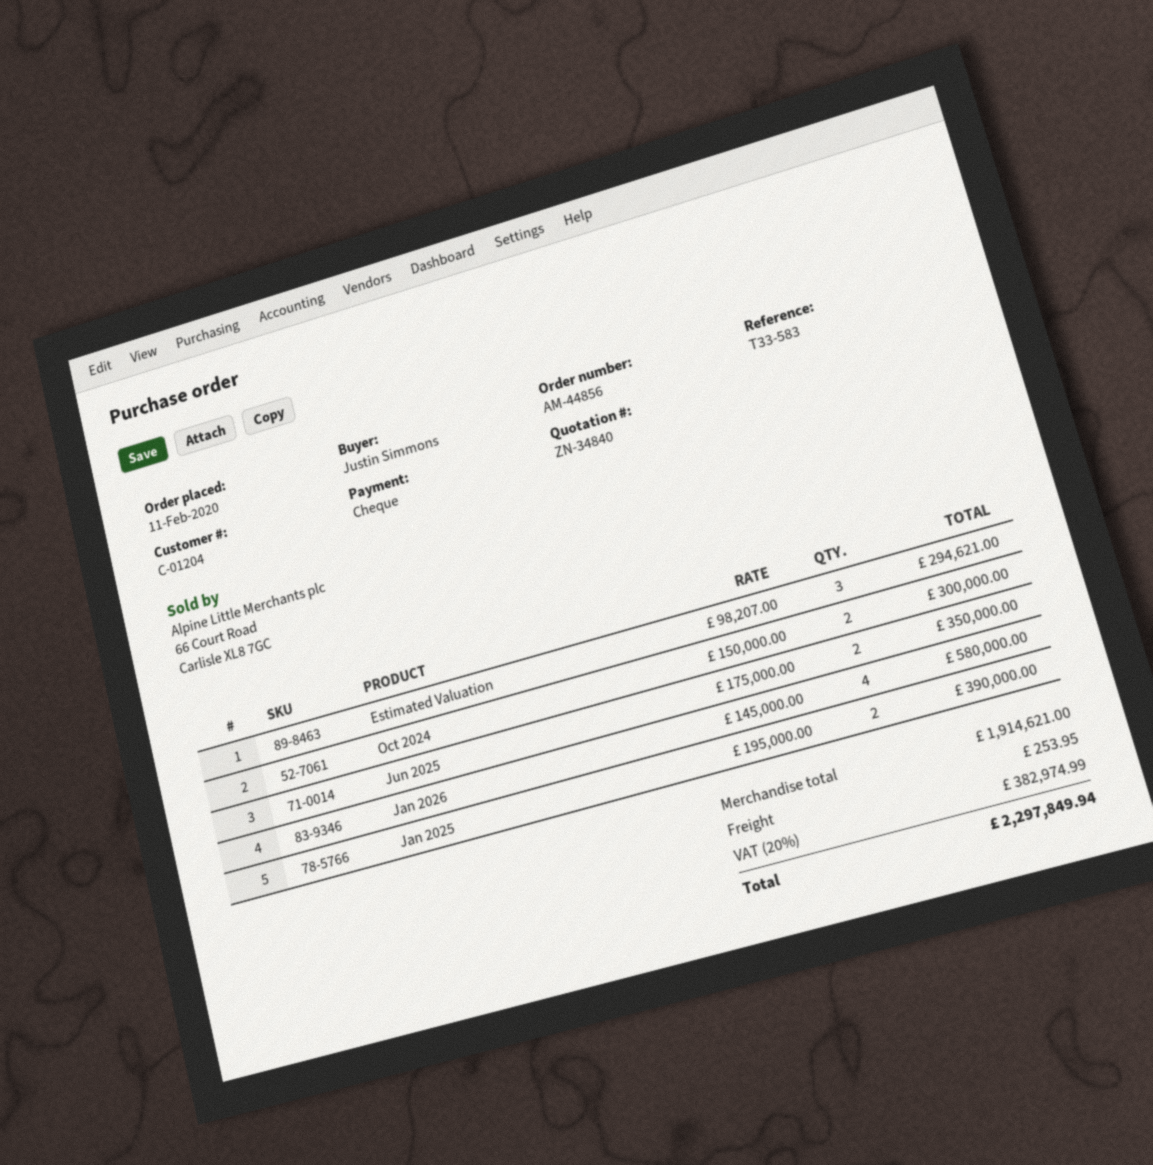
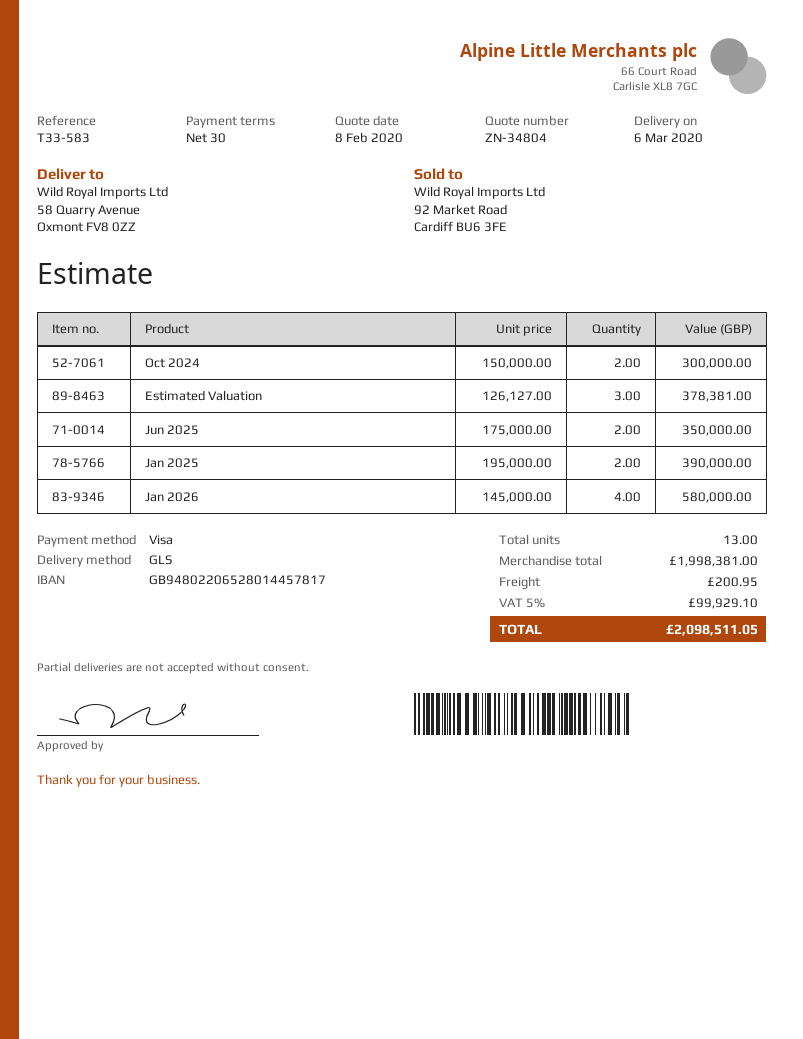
quote number: ZN-34840 -> ZN-34804
payment method: cheque -> Visa
Estimated Valuation: 3 x 98207.00 = 294621.00 -> 3 x 126127.00 = 378381.00
subtotal: 1914621.00 -> 1998381.00
shipping: 253.95 -> 200.95
tax: 20% = 382974.99 -> 5% = 99929.10
total: 2297849.94 -> 2098511.05

